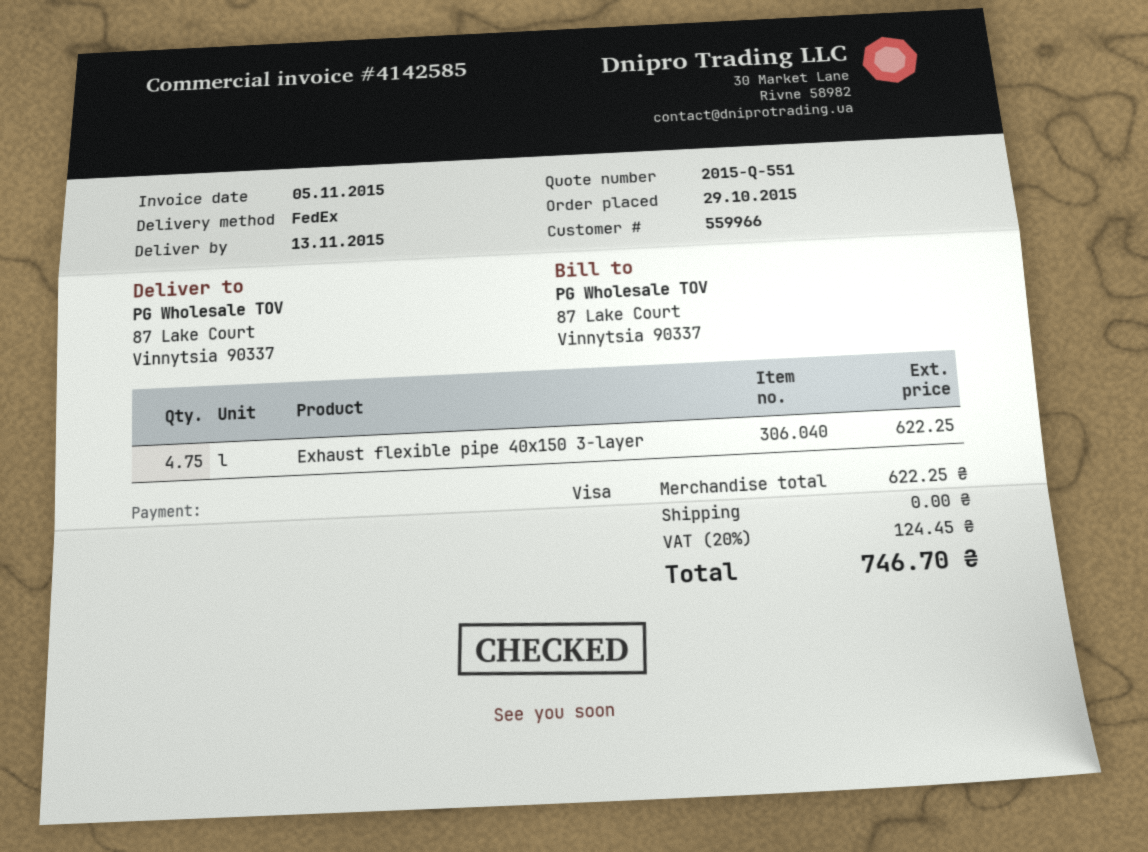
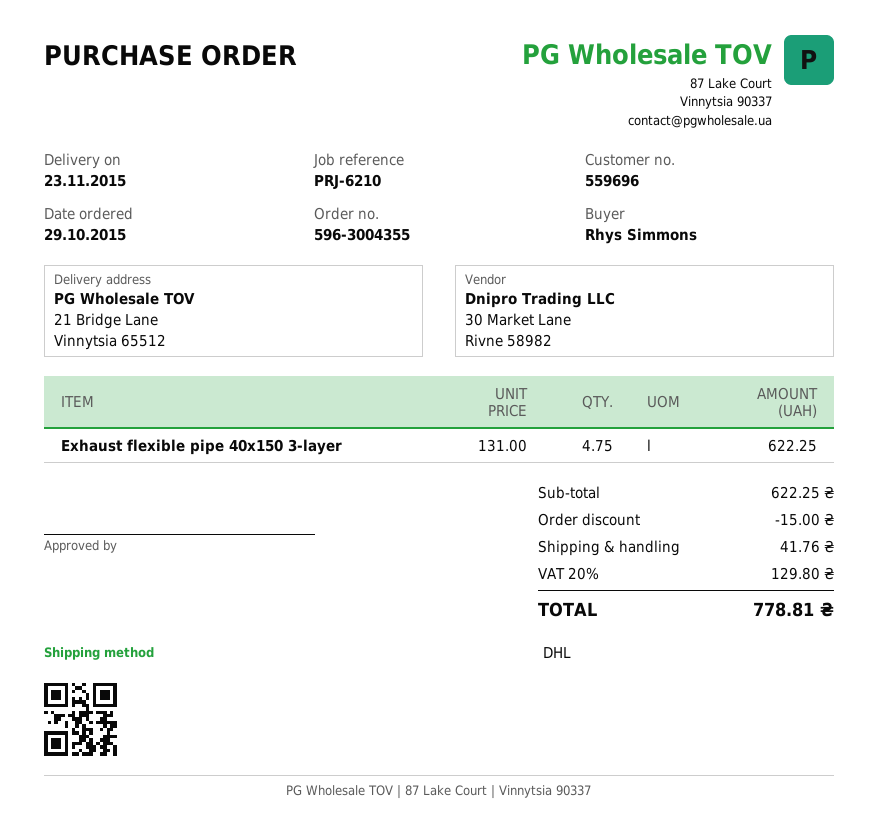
delivery date: 2015-11-13 -> 2015-11-23
customer number: 559966 -> 559696
shipping method: FedEx -> DHL
ship to: 87 Lake Court, Vinnytsia 90337 -> 21 Bridge Lane, Vinnytsia 65512
discount: none -> 15.00
shipping: 0.00 -> 41.76
tax: 20% = 124.45 -> 20% = 129.80
total: 746.70 -> 778.81

